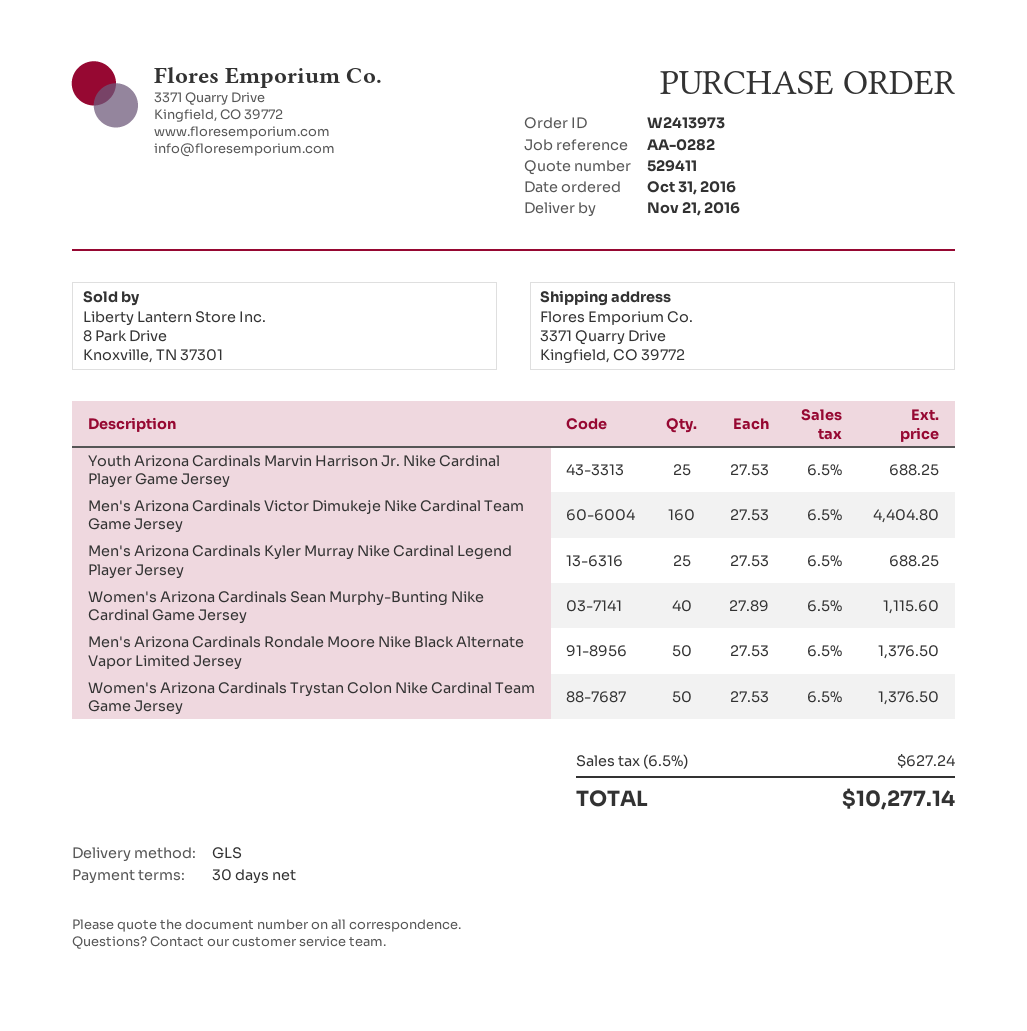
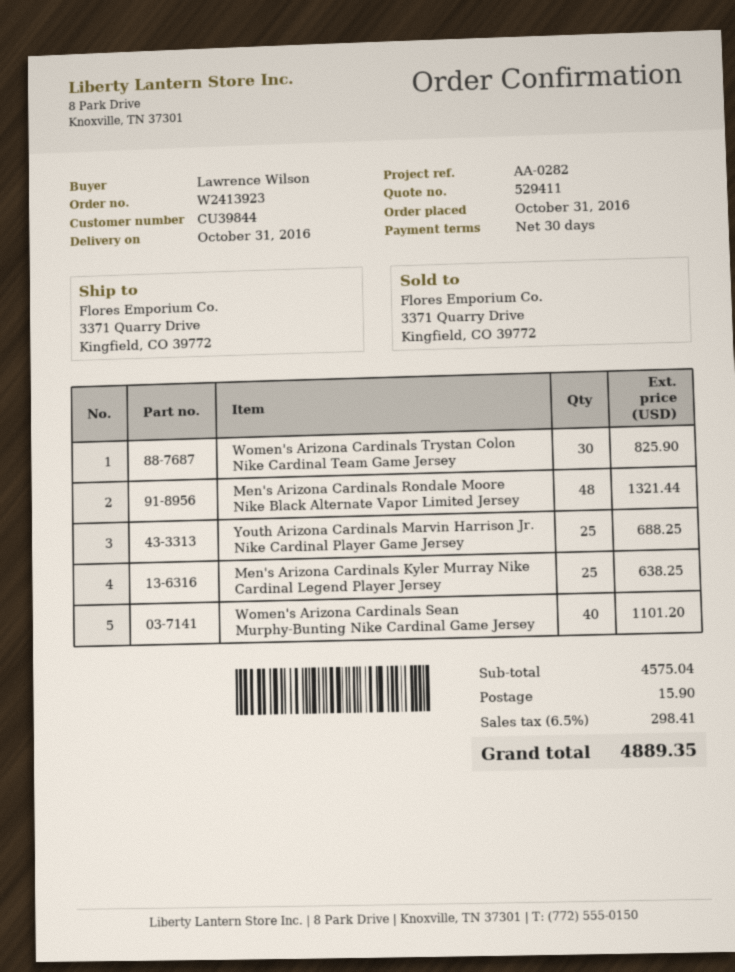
order number: W2413973 -> W2413923
delivery date: 2016-11-21 -> 2016-10-31
Men's Arizona Cardinals Victor Dimukeje Nike Cardinal Team Game Jersey: 160 for 4404.80 -> none
Men's Arizona Cardinals Kyler Murray Nike Cardinal Legend Player Jersey: 25 for 688.25 -> 25 for 638.25
Women's Arizona Cardinals Sean Murphy-Bunting Nike Cardinal Game Jersey: 40 for 1115.60 -> 40 for 1101.20
Men's Arizona Cardinals Rondale Moore Nike Black Alternate Vapor Limited Jersey: 50 for 1376.50 -> 48 for 1321.44
Women's Arizona Cardinals Trystan Colon Nike Cardinal Team Game Jersey: 50 for 1376.50 -> 30 for 825.90
shipping: none -> 15.90
tax: 6.5% = 627.24 -> 6.5% = 298.41
total: 10277.14 -> 4889.35

